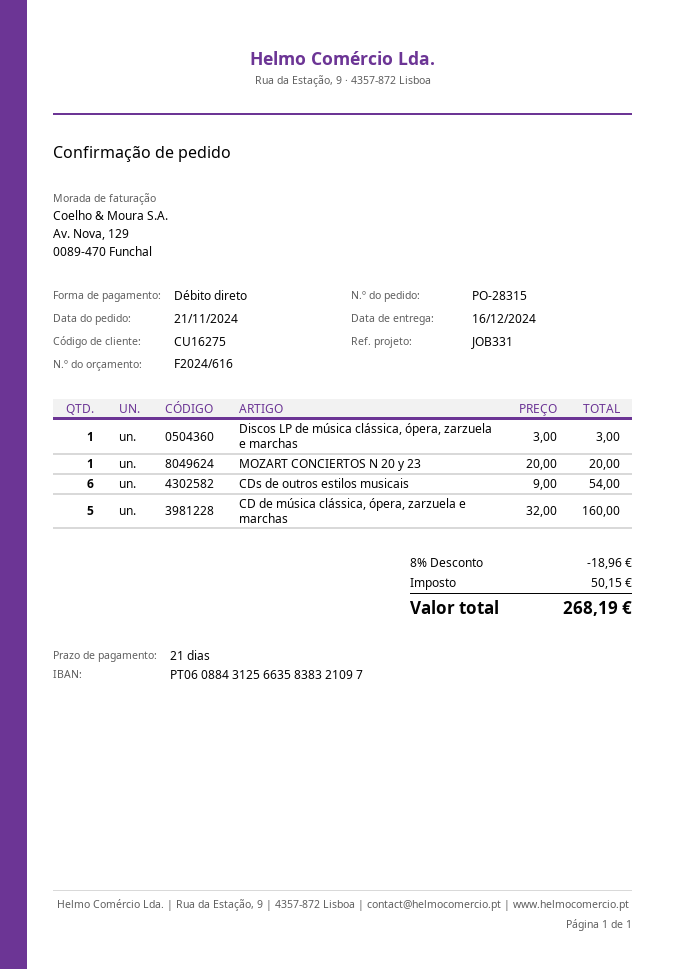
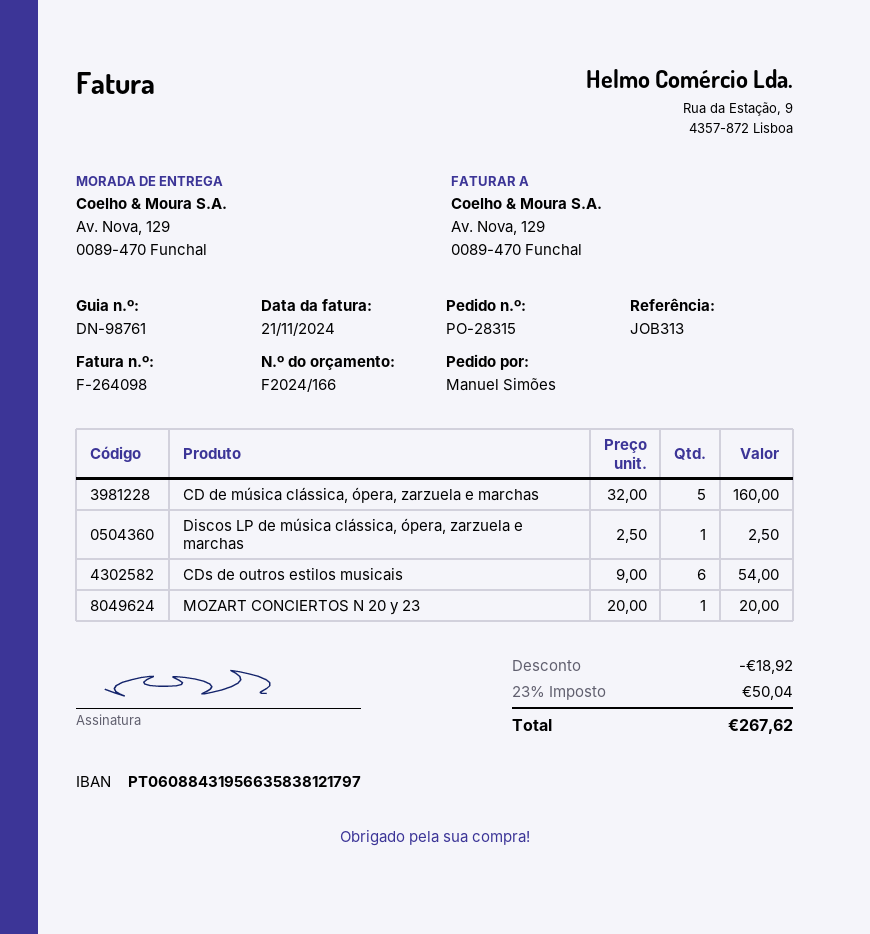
quote number: F2024/616 -> F2024/166
reference: JOB331 -> JOB313
bank account: PT06088431256635838321097 -> PT06088431956635838121797
Discos LP de música clássica, ópera, zarzuela e marchas: 1 x 3.00 = 3.00 -> 1 x 2.50 = 2.50
discount: 18.96 -> 18.92
tax: 50.15 -> 50.04
total: 268.19 -> 267.62

